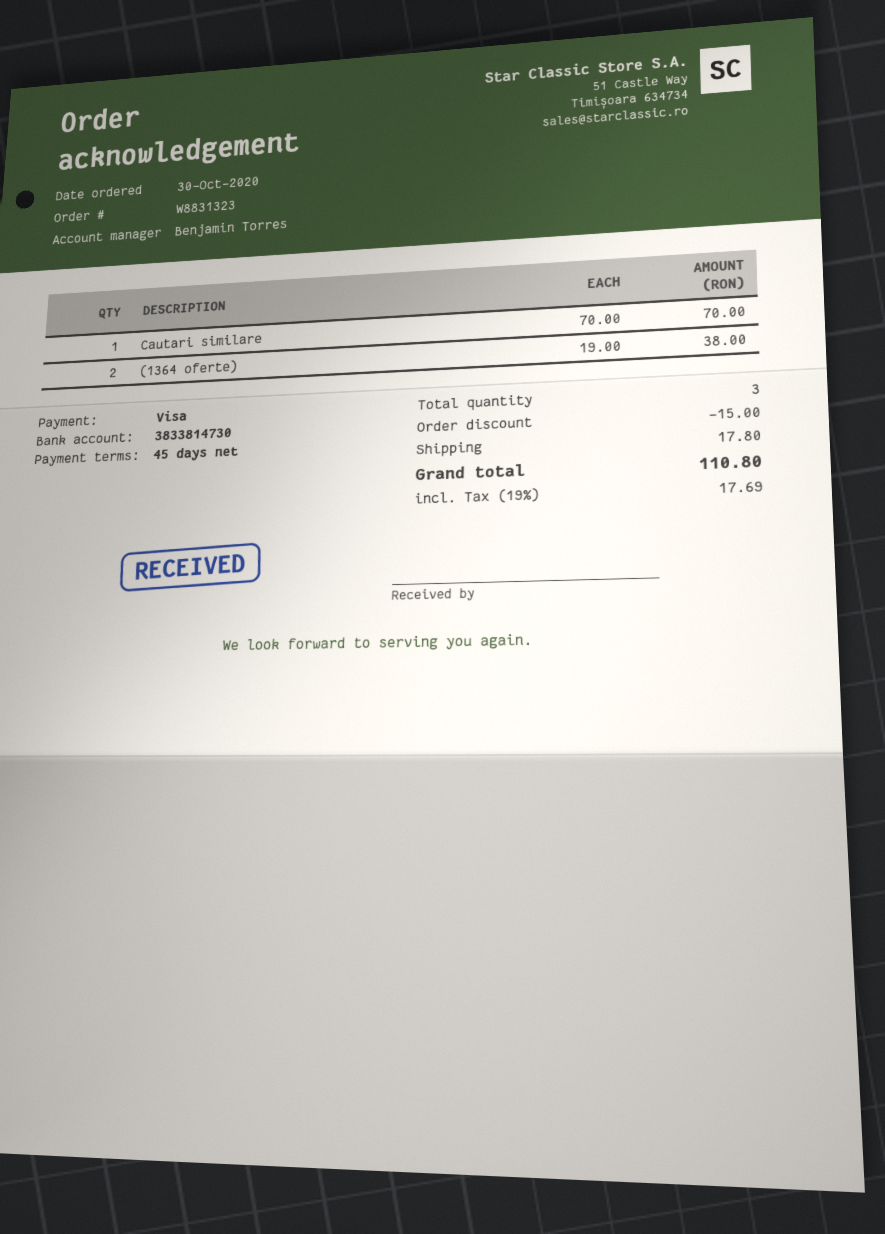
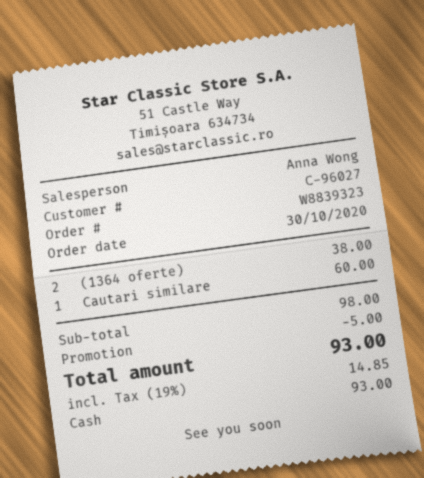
order number: W8831323 -> W8839323
sales rep: Benjamin Torres -> Anna Wong
payment method: Visa -> cash
Cautari similare: 1 for 70.00 -> 1 for 60.00
discount: 15.00 -> 5.00
shipping: 17.80 -> none
tax: 19% = 17.69 -> 19% = 14.85
total: 110.80 -> 93.00

